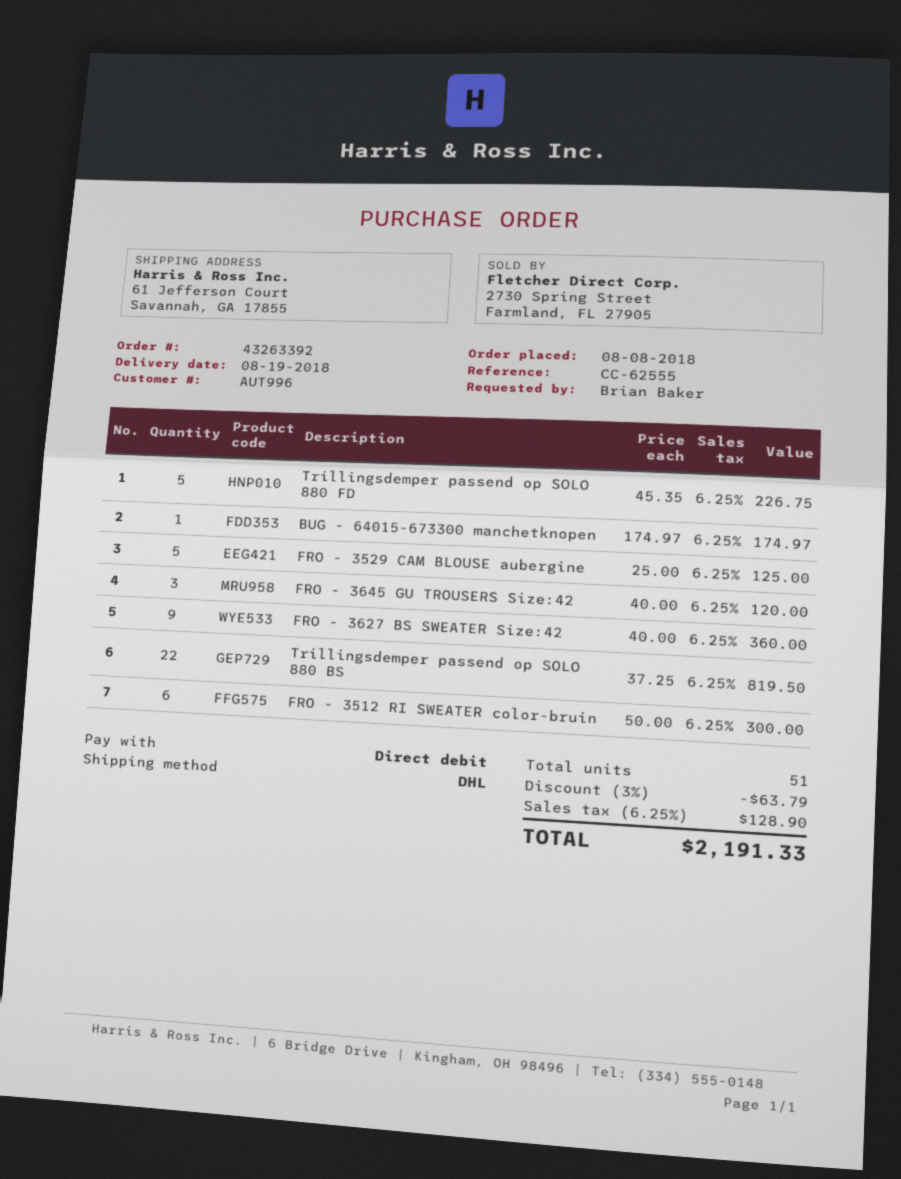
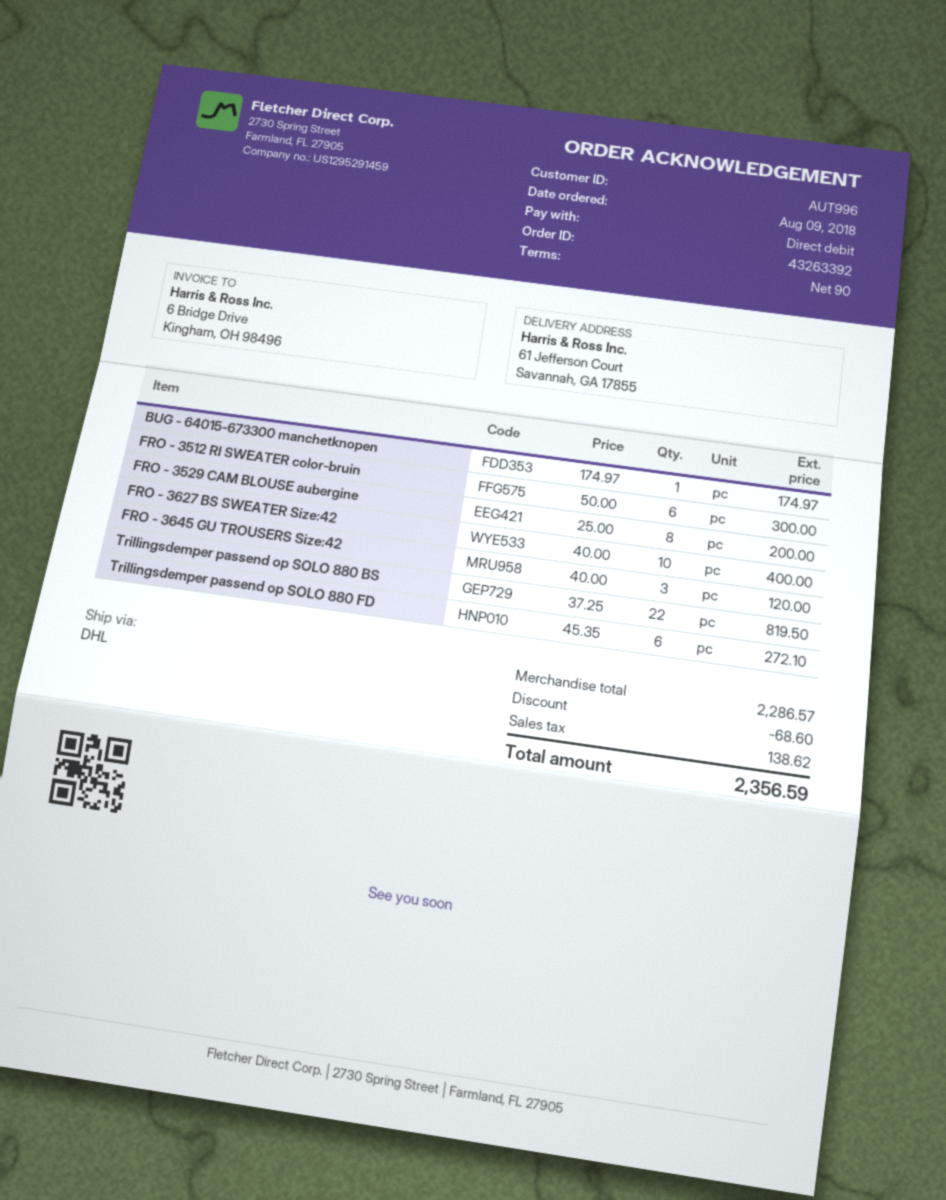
order date: 2018-08-08 -> 2018-08-09
Trillingsdemper passend op SOLO 880 FD: 5 x 45.35 = 226.75 -> 6 x 45.35 = 272.10
FRO - 3529 CAM BLOUSE aubergine: 5 x 25.00 = 125.00 -> 8 x 25.00 = 200.00
FRO - 3627 BS SWEATER Size:42: 9 x 40.00 = 360.00 -> 10 x 40.00 = 400.00
discount: 63.79 -> 68.60
tax: 128.90 -> 138.62
total: 2191.33 -> 2356.59

